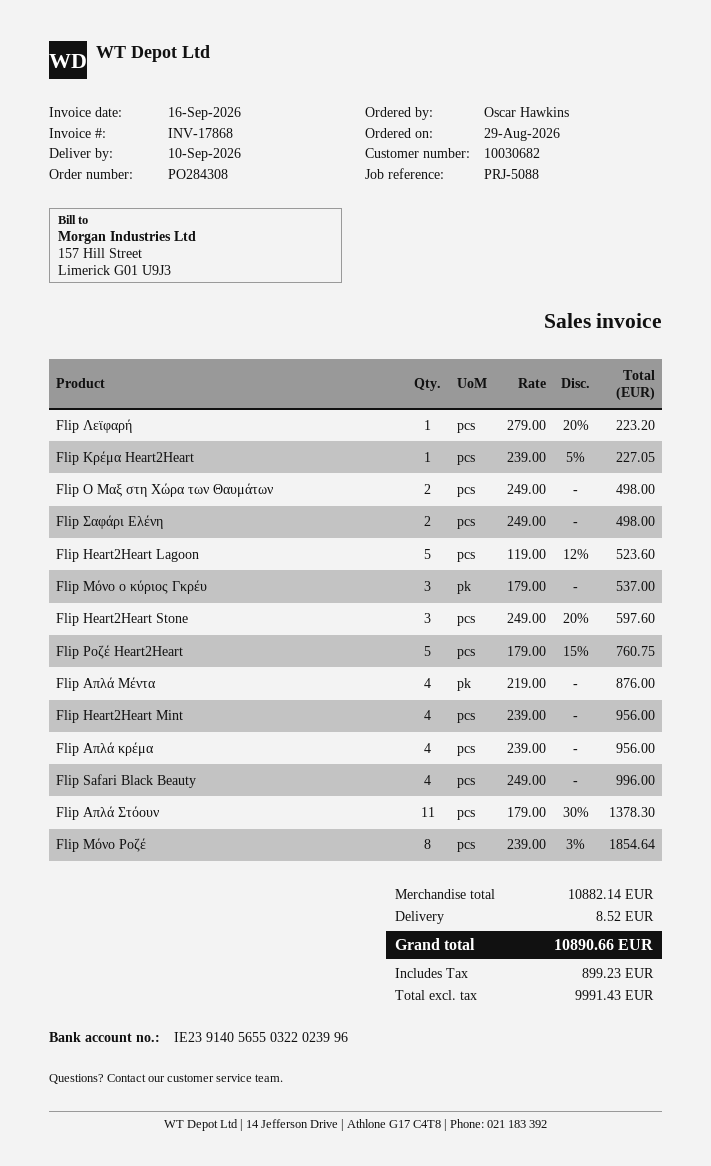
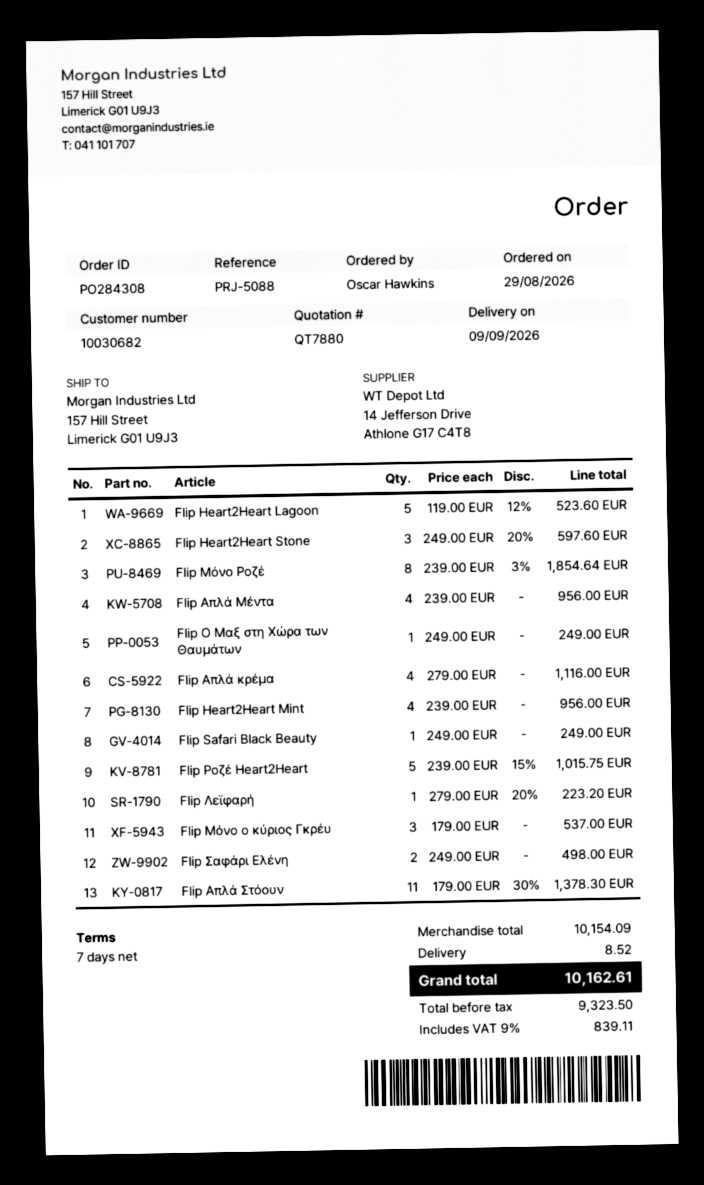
delivery date: 2026-09-10 -> 2026-09-09
Flip Κρέμα Heart2Heart: 1 x 239.00 - 5% = 227.05 -> none
Flip Ο Μαξ στη Χώρα των Θαυμάτων: 2 x 249.00 = 498.00 -> 1 x 249.00 = 249.00
Flip Ροζέ Heart2Heart: 5 x 179.00 - 15% = 760.75 -> 5 x 239.00 - 15% = 1015.75
Flip Απλά Μέντα: 4 x 219.00 = 876.00 -> 4 x 239.00 = 956.00
Flip Απλά κρέμα: 4 x 239.00 = 956.00 -> 4 x 279.00 = 1116.00
Flip Safari Black Beauty: 4 x 249.00 = 996.00 -> 1 x 249.00 = 249.00
subtotal: 10882.14 -> 10154.09
net: 9991.43 -> 9323.50
tax: 899.23 -> 839.11
total: 10890.66 -> 10162.61

